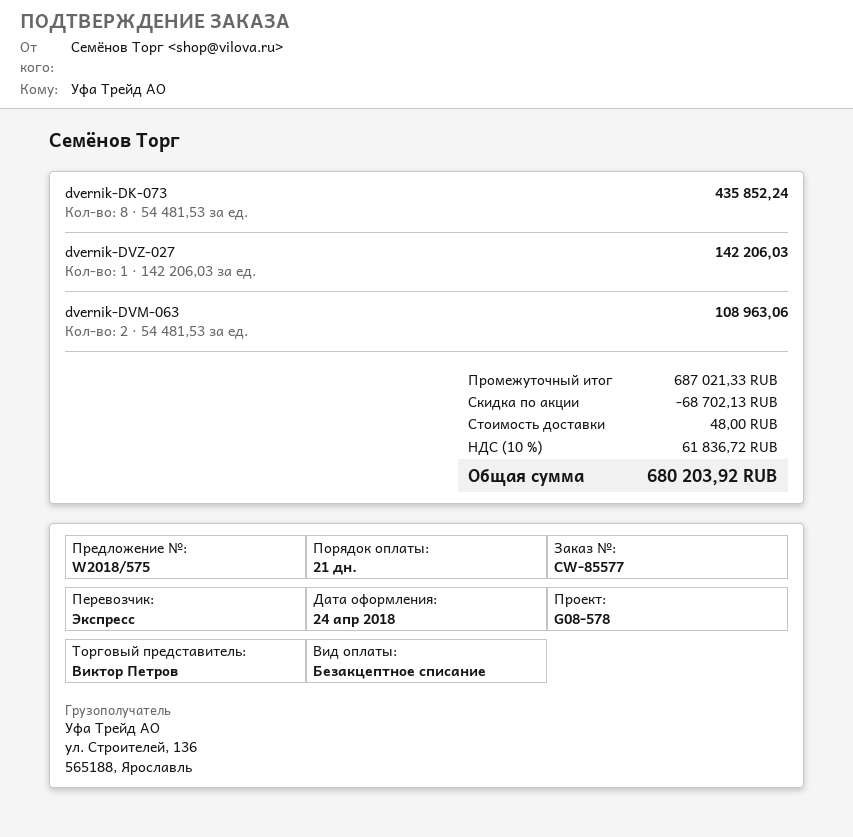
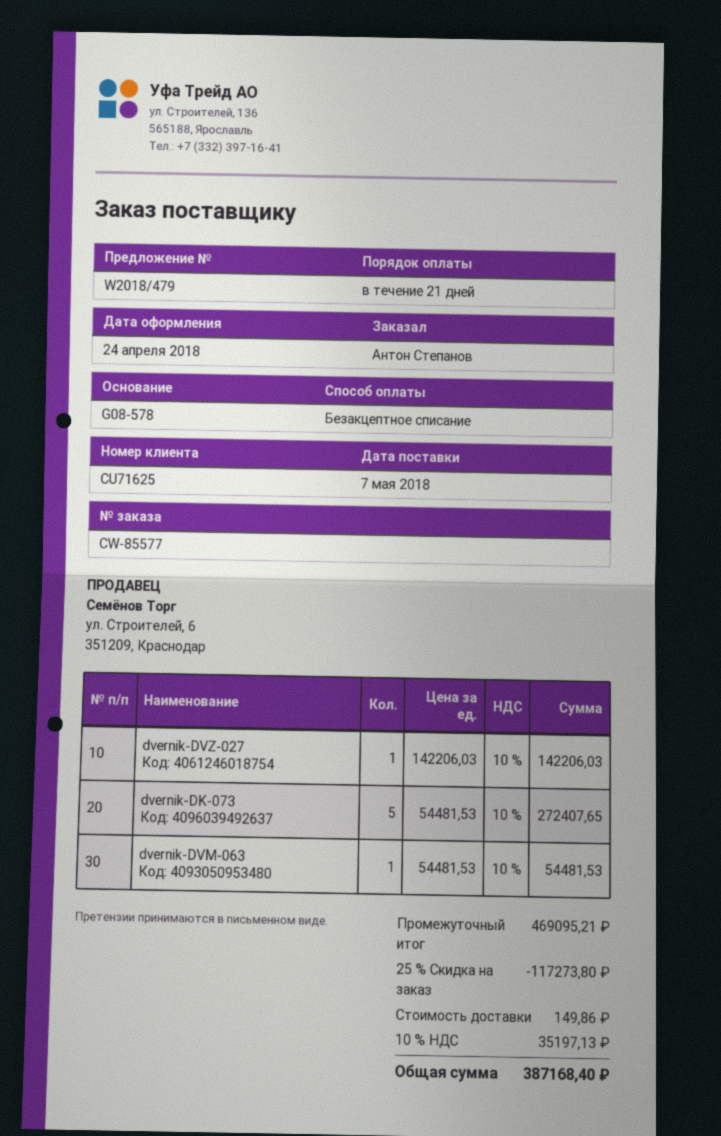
quote number: W2018/575 -> W2018/479
dvernik-DK-073: 8 x 54481.53 = 435852.24 -> 5 x 54481.53 = 272407.65
dvernik-DVM-063: 2 x 54481.53 = 108963.06 -> 1 x 54481.53 = 54481.53
subtotal: 687021.33 -> 469095.21
discount: 68702.13 -> 117273.80
shipping: 48.00 -> 149.86
tax: 10% = 61836.72 -> 10% = 35197.13
total: 680203.92 -> 387168.40

